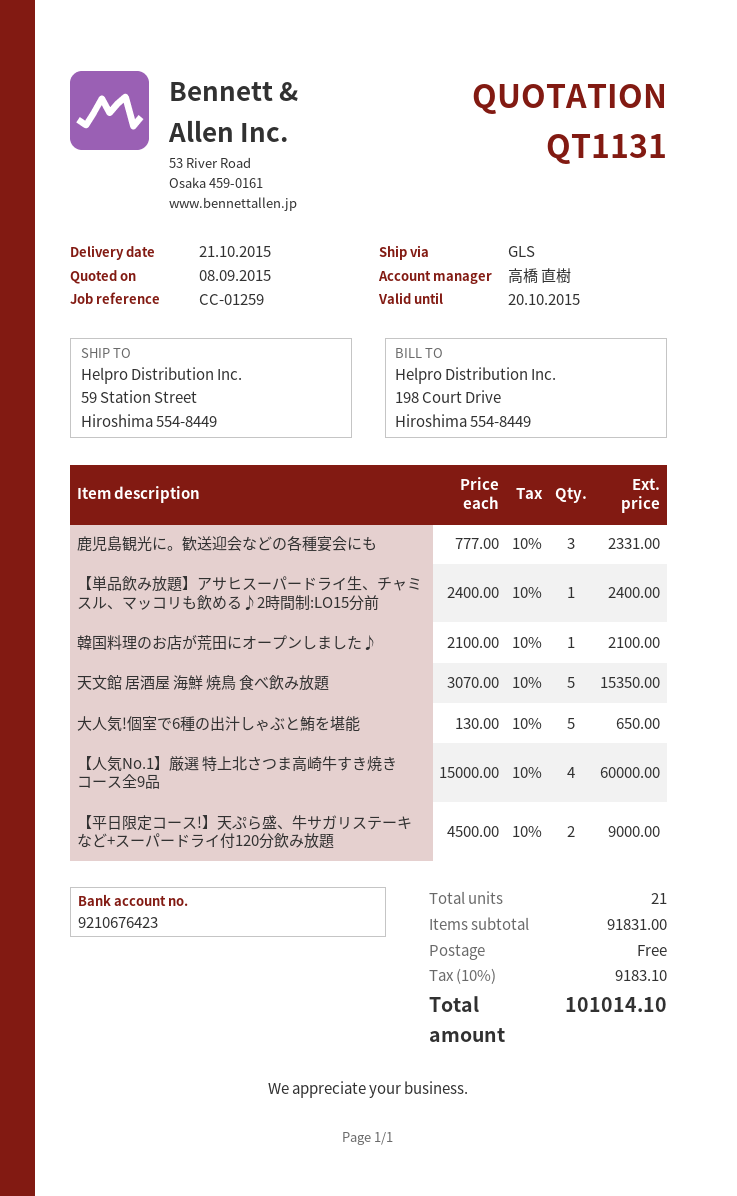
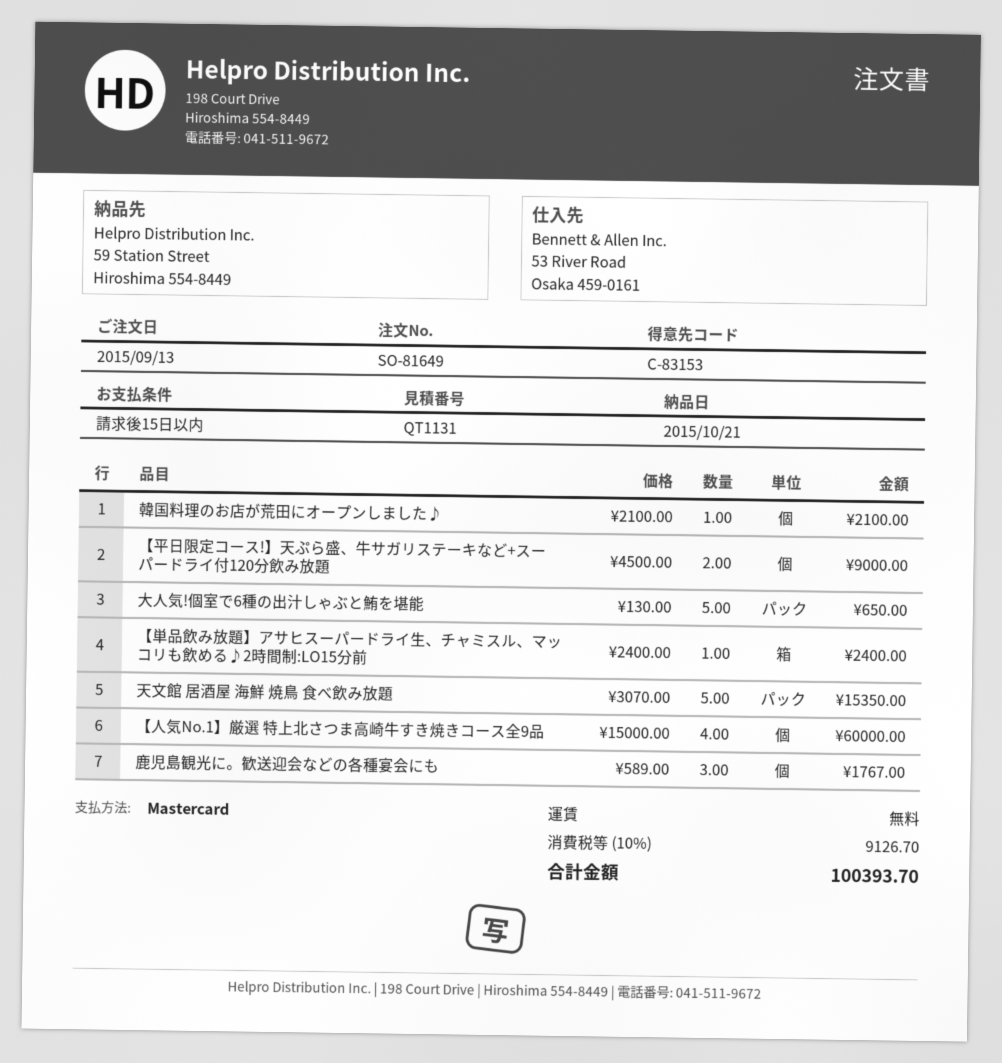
鹿児島観光に。歓送迎会などの各種宴会にも: 3 x 777.00 = 2331.00 -> 3 x 589.00 = 1767.00
tax: 10% = 9183.10 -> 10% = 9126.70
total: 101014.10 -> 100393.70

